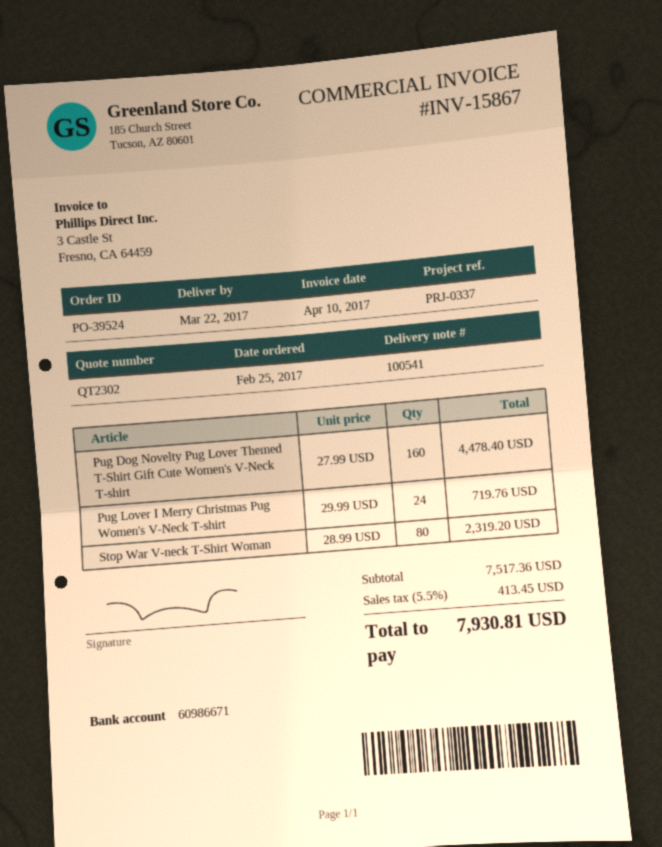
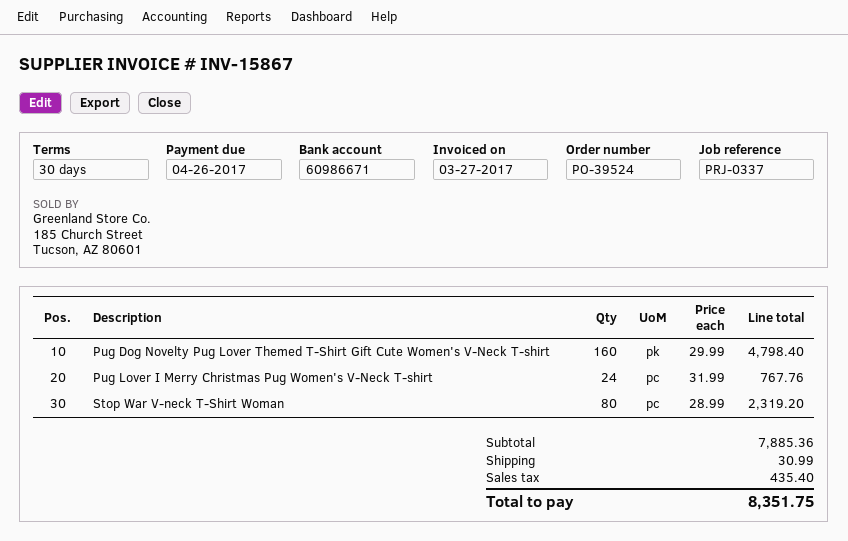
invoice date: 2017-04-10 -> 2017-03-27
Pug Dog Novelty Pug Lover Themed T-Shirt Gift Cute Women's V-Neck T-shirt: 160 x 27.99 = 4478.40 -> 160 x 29.99 = 4798.40
Pug Lover I Merry Christmas Pug Women's V-Neck T-shirt: 24 x 29.99 = 719.76 -> 24 x 31.99 = 767.76
subtotal: 7517.36 -> 7885.36
shipping: none -> 30.99
tax: 413.45 -> 435.40
total: 7930.81 -> 8351.75

